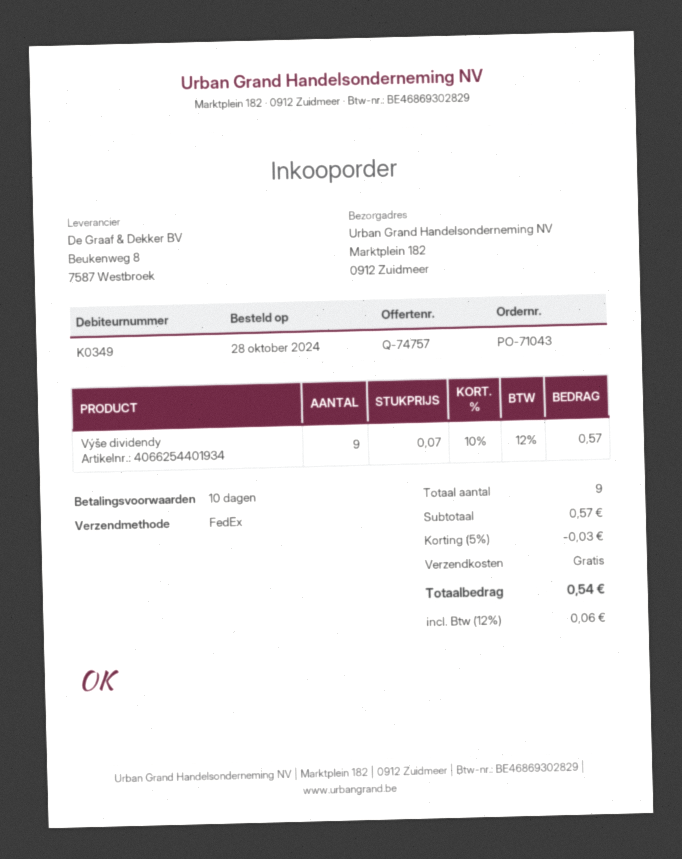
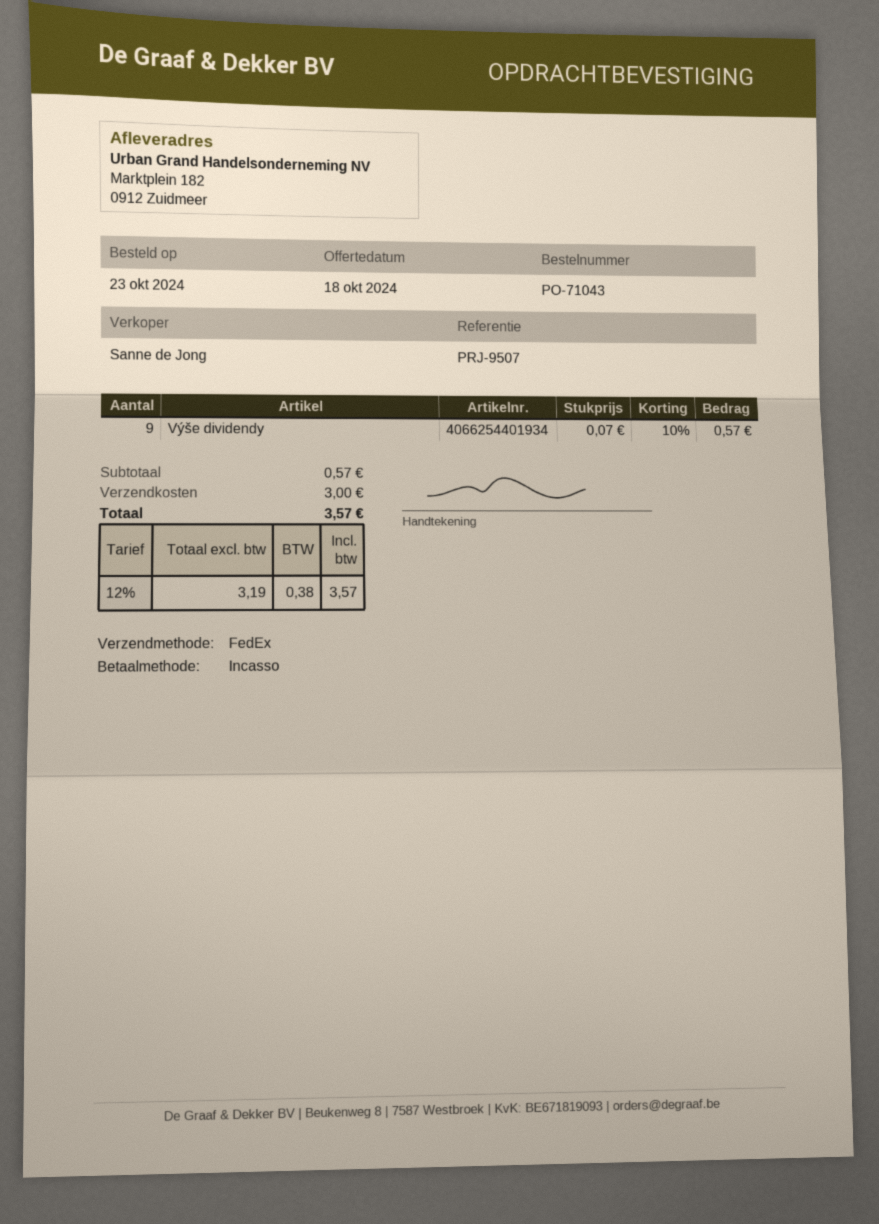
order date: 2024-10-28 -> 2024-10-23
discount: 5% = 0.03 -> none
shipping: 0.00 -> 3.00
tax: 12% = 0.06 -> 12% = 0.38
total: 0.54 -> 3.57

